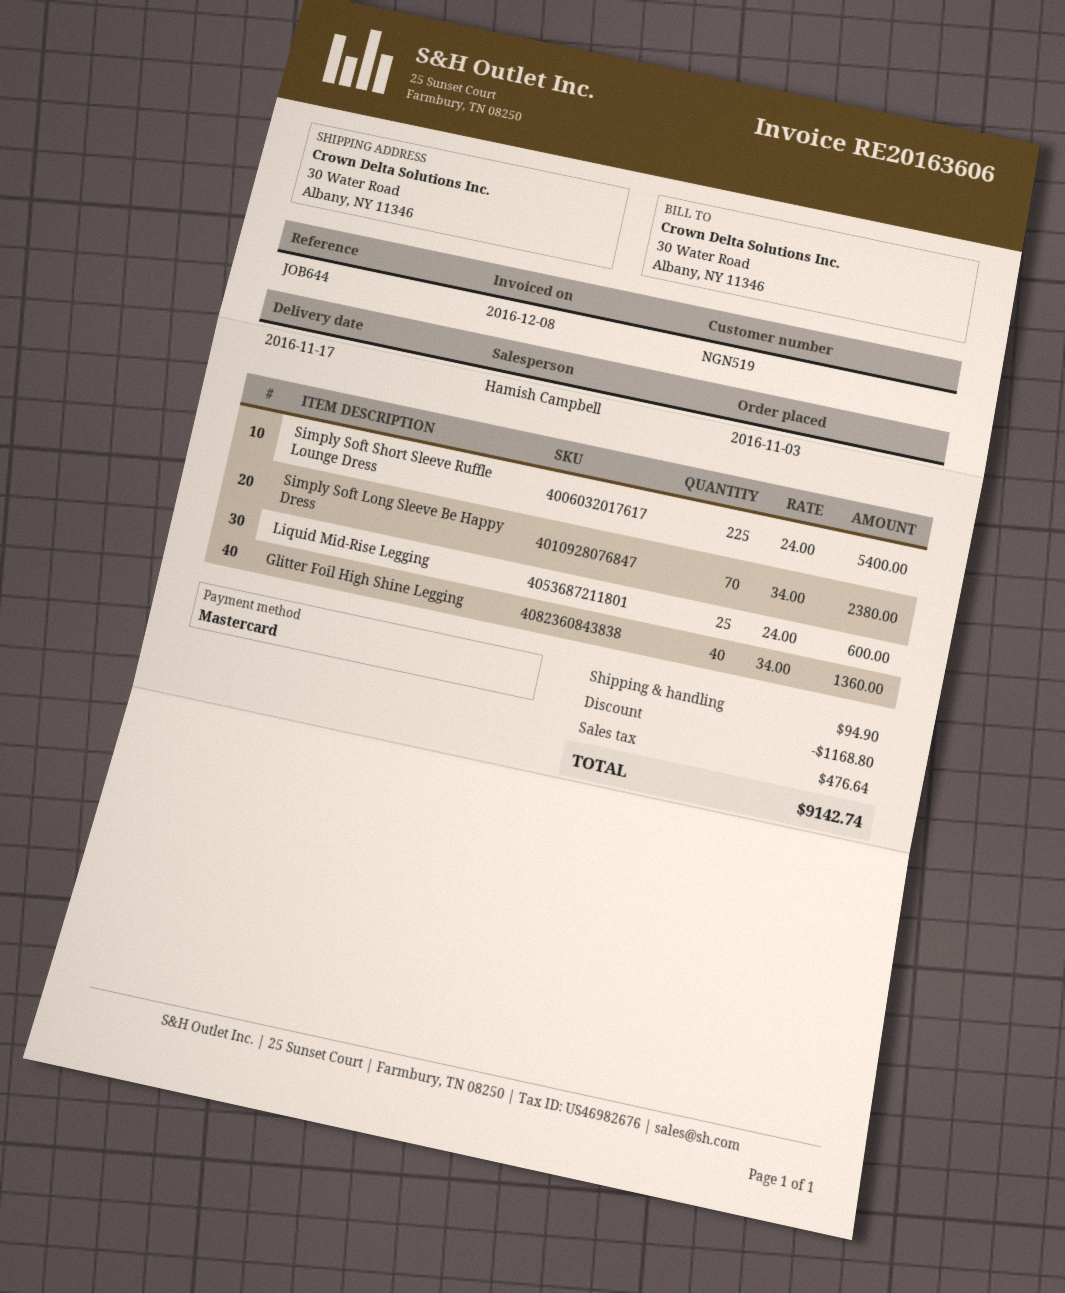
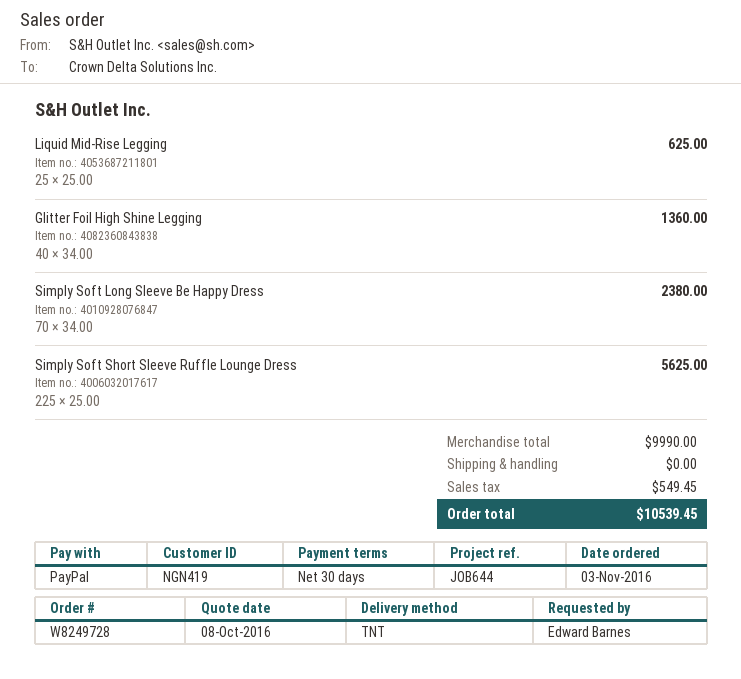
customer number: NGN519 -> NGN419
payment method: Mastercard -> PayPal
Simply Soft Short Sleeve Ruffle Lounge Dress: 225 x 24.00 = 5400.00 -> 225 x 25.00 = 5625.00
Liquid Mid-Rise Legging: 25 x 24.00 = 600.00 -> 25 x 25.00 = 625.00
discount: 1168.80 -> none
shipping: 94.90 -> 0.00
tax: 476.64 -> 549.45
total: 9142.74 -> 10539.45

